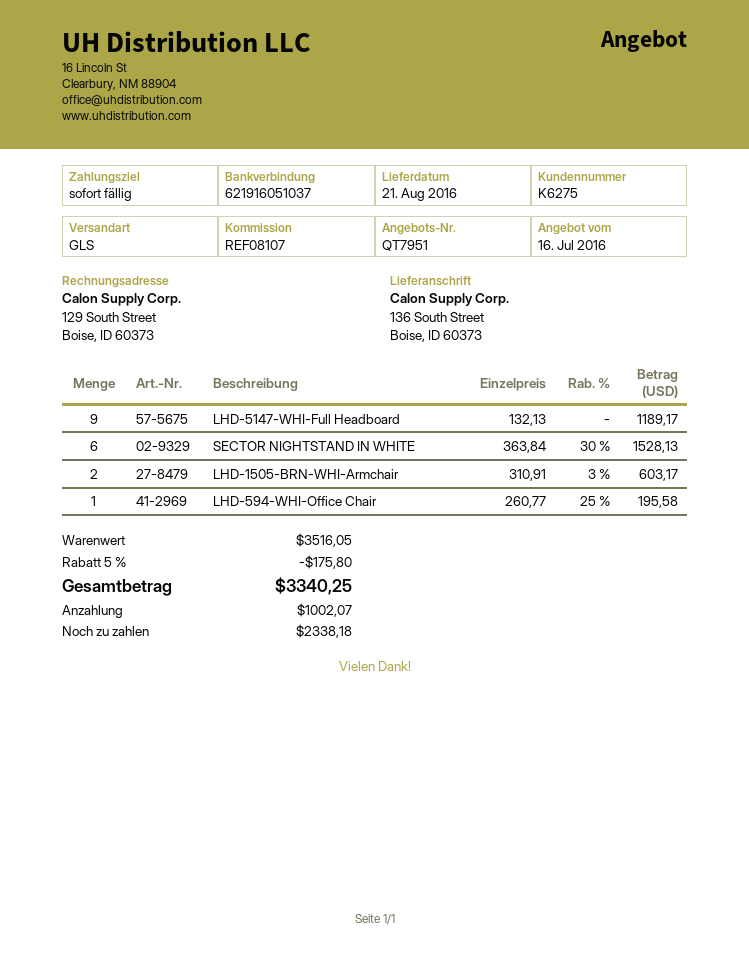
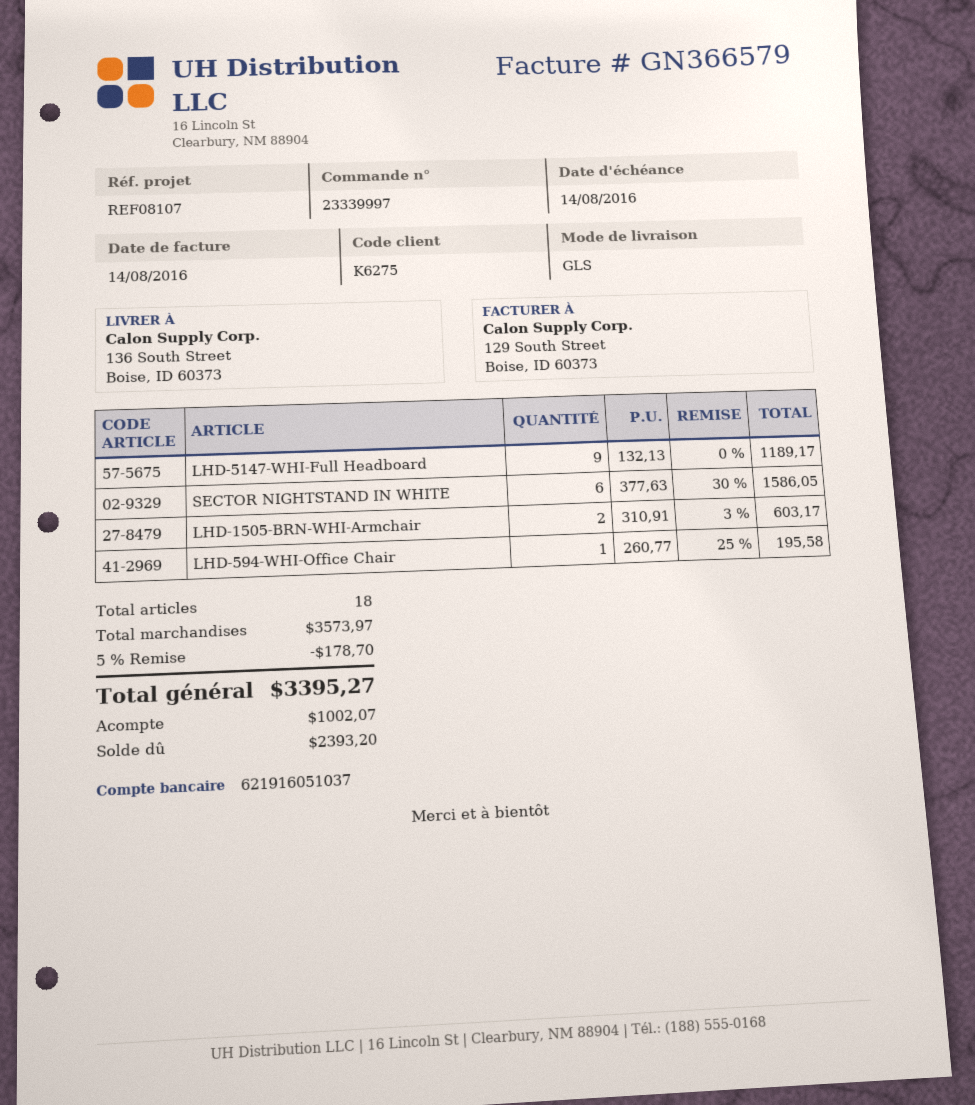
SECTOR NIGHTSTAND IN WHITE: 6 x 363.84 - 30% = 1528.13 -> 6 x 377.63 - 30% = 1586.05
subtotal: 3516.05 -> 3573.97
discount: 5% = 175.80 -> 5% = 178.70
total: 3340.25 -> 3395.27
balance: 2338.18 -> 2393.20

